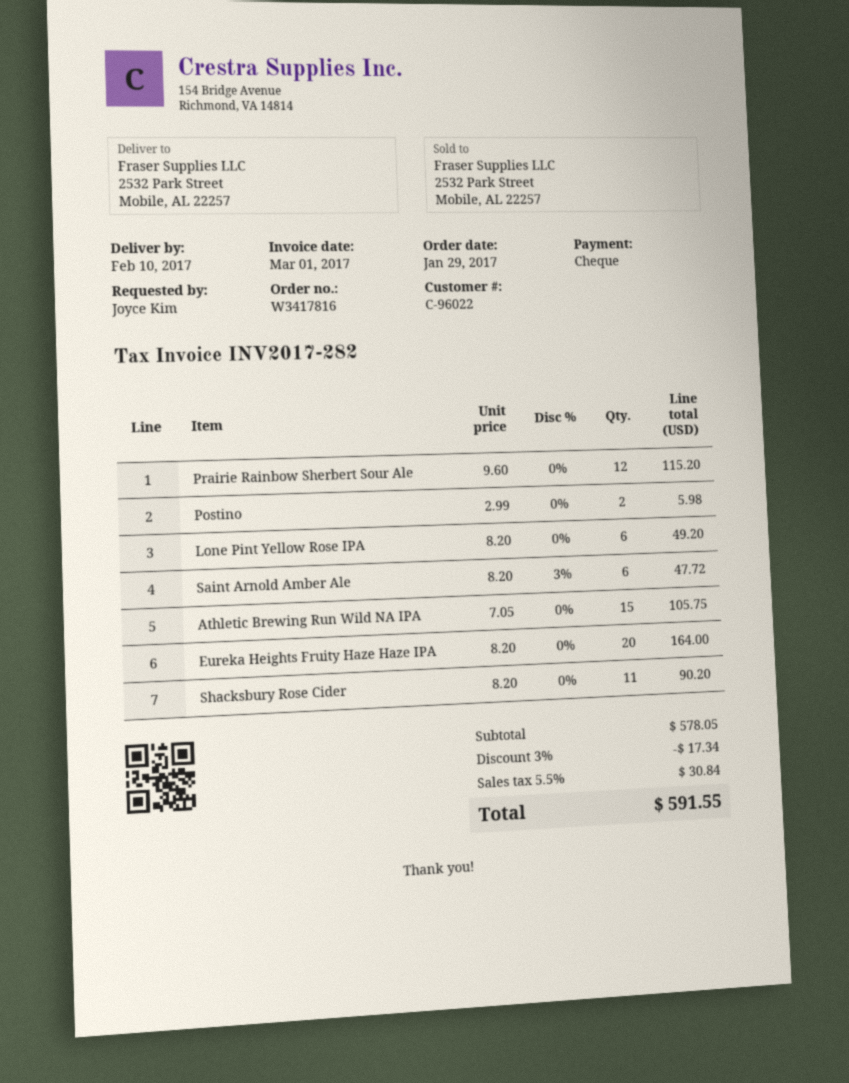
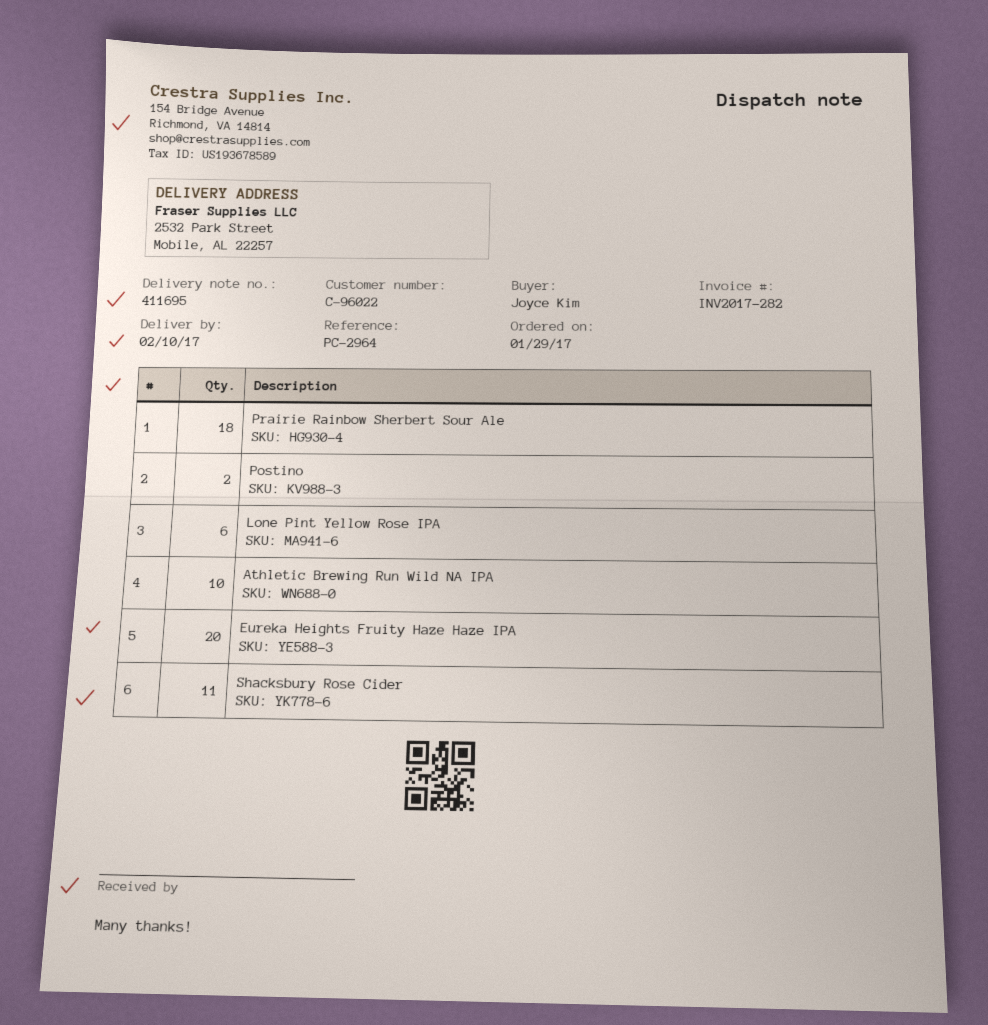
Prairie Rainbow Sherbert Sour Ale: 12 -> 18
Saint Arnold Amber Ale: 6 -> none
Athletic Brewing Run Wild NA IPA: 15 -> 10

